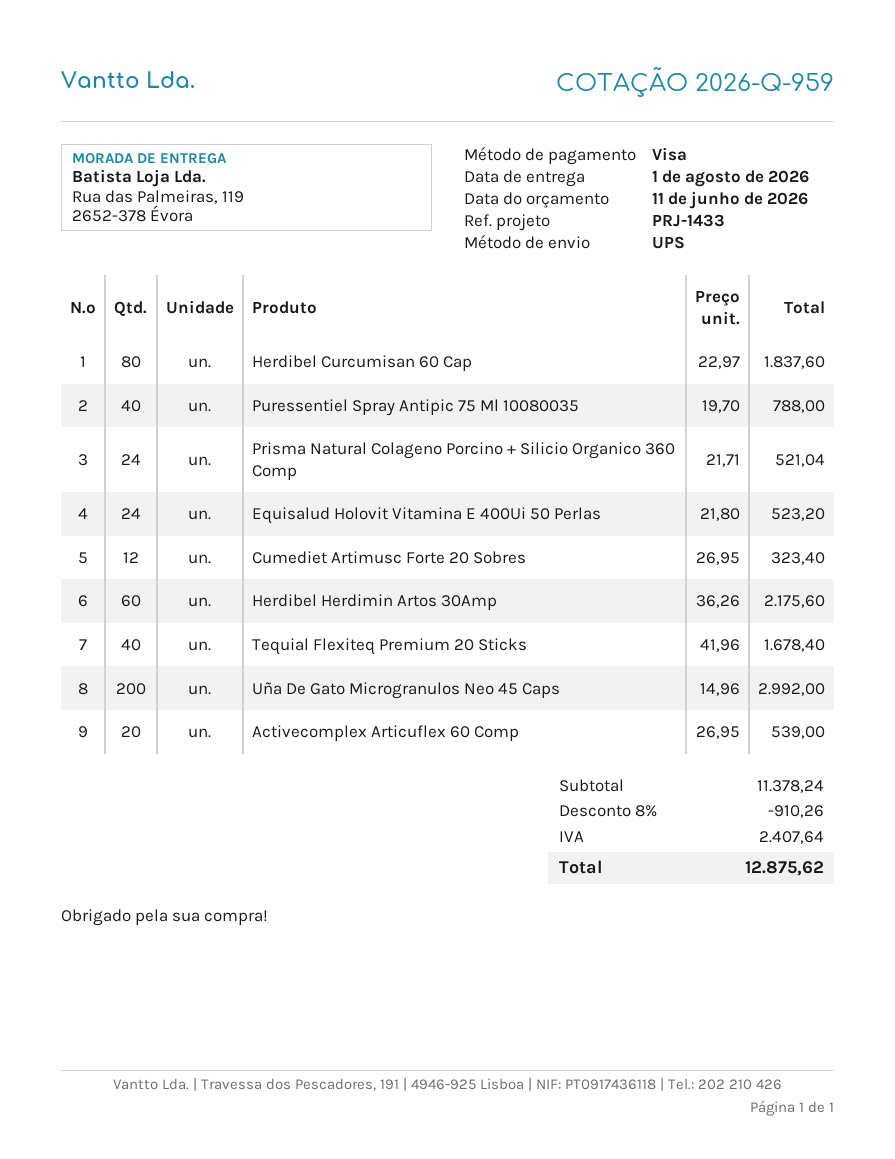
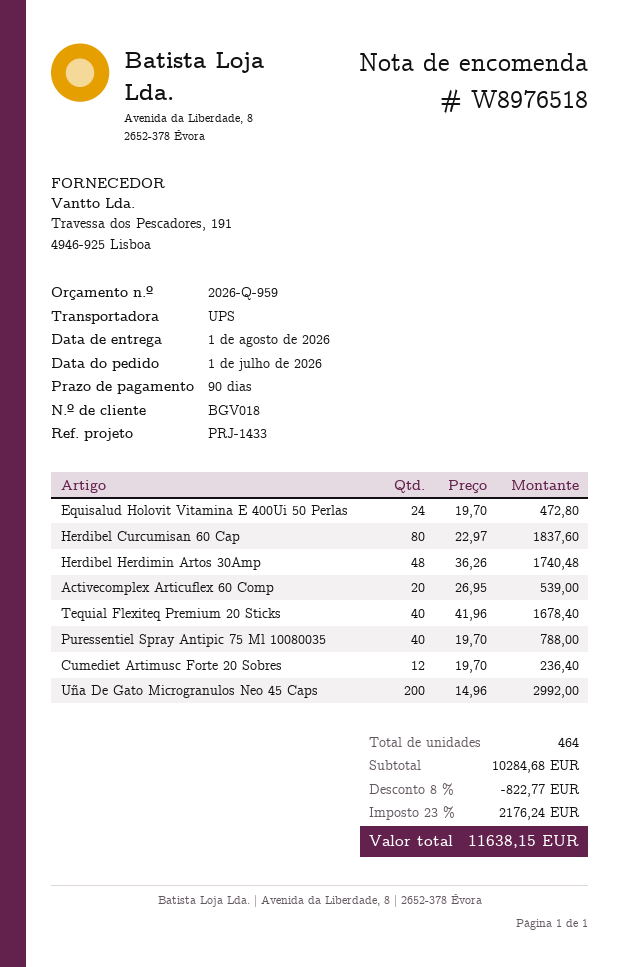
Prisma Natural Colageno Porcino + Silicio Organico 360 Comp: 24 x 21.71 = 521.04 -> none
Equisalud Holovit Vitamina E 400Ui 50 Perlas: 24 x 21.80 = 523.20 -> 24 x 19.70 = 472.80
Cumediet Artimusc Forte 20 Sobres: 12 x 26.95 = 323.40 -> 12 x 19.70 = 236.40
Herdibel Herdimin Artos 30Amp: 60 x 36.26 = 2175.60 -> 48 x 36.26 = 1740.48
subtotal: 11378.24 -> 10284.68
discount: 8% = 910.26 -> 8% = 822.77
tax: 2407.64 -> 2176.24
total: 12875.62 -> 11638.15

